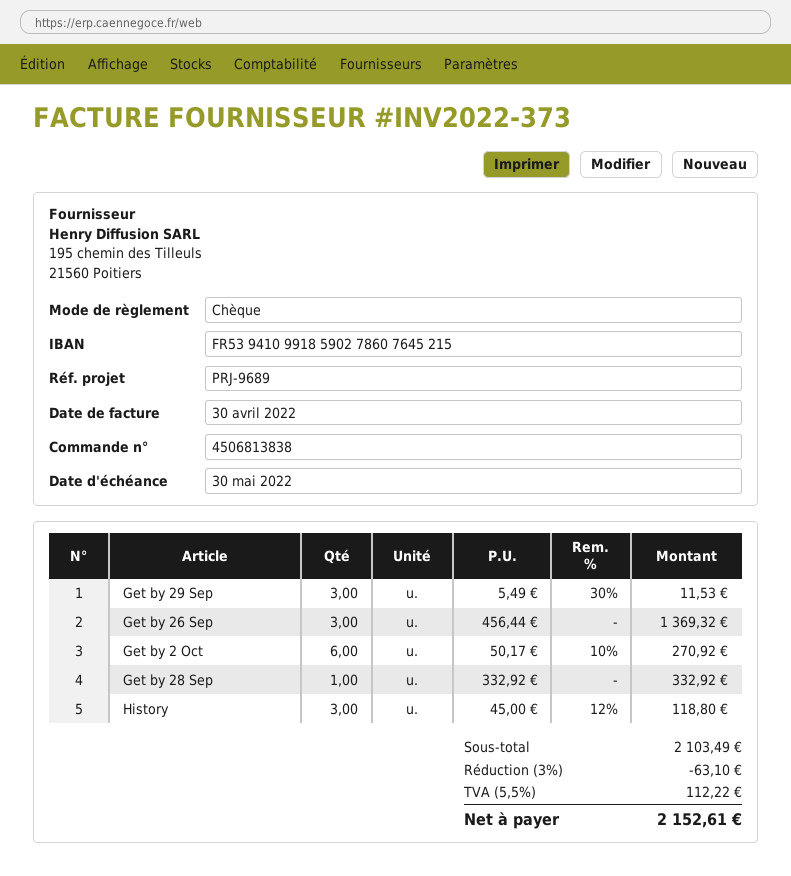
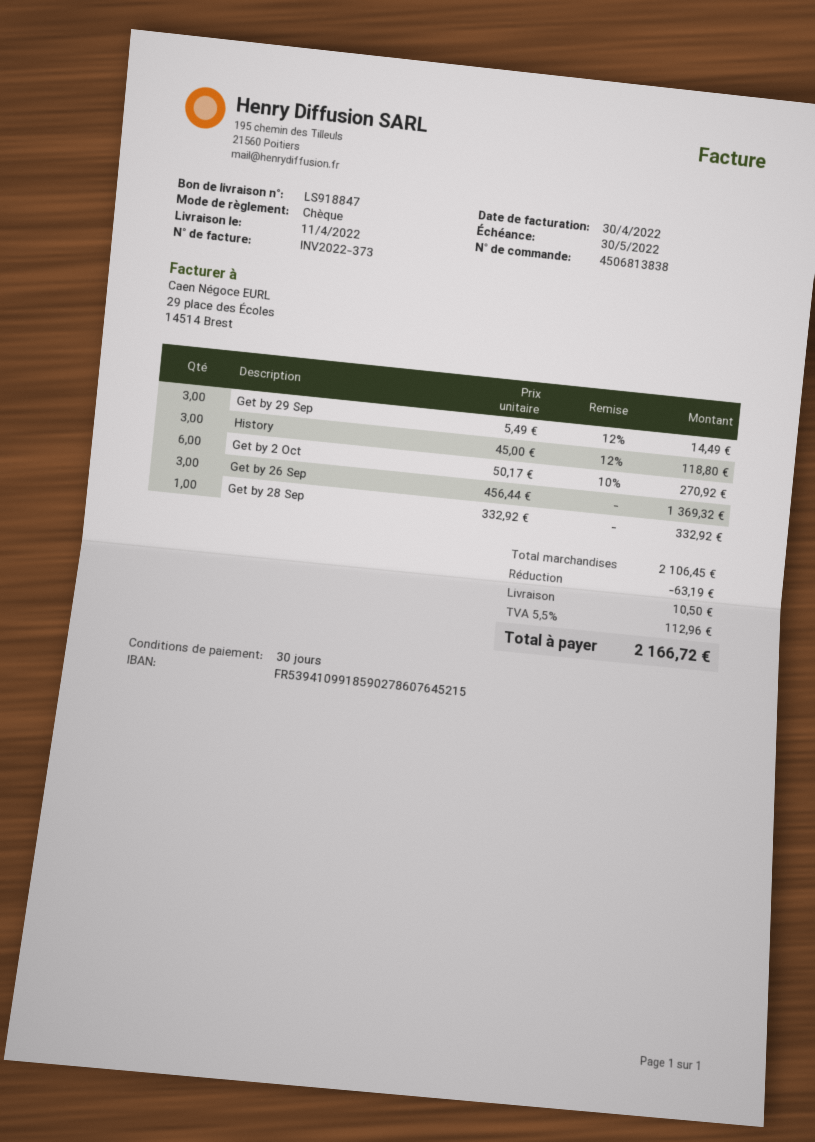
Get by 29 Sep: 3 x 5.49 - 30% = 11.53 -> 3 x 5.49 - 12% = 14.49
subtotal: 2103.49 -> 2106.45
discount: 63.10 -> 63.19
shipping: none -> 10.50
tax: 5.5% = 112.22 -> 5.5% = 112.96
total: 2152.61 -> 2166.72

